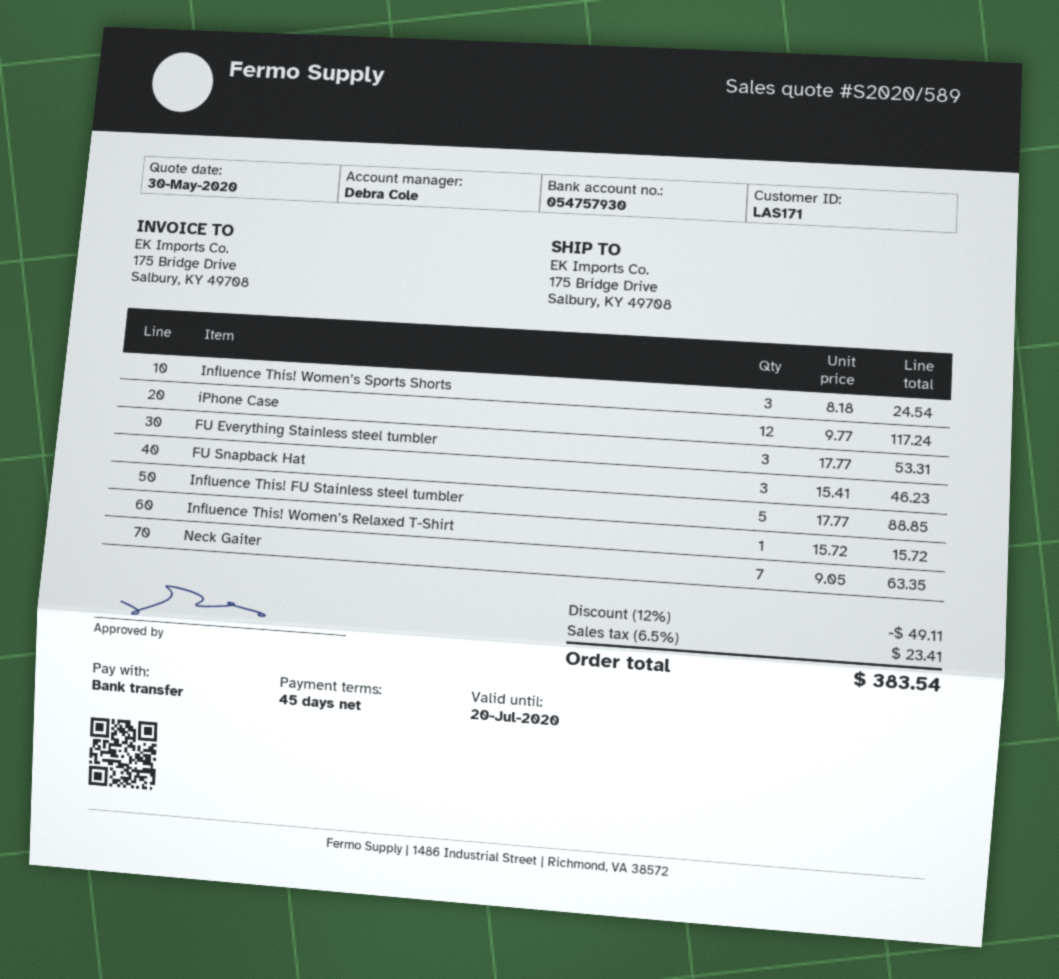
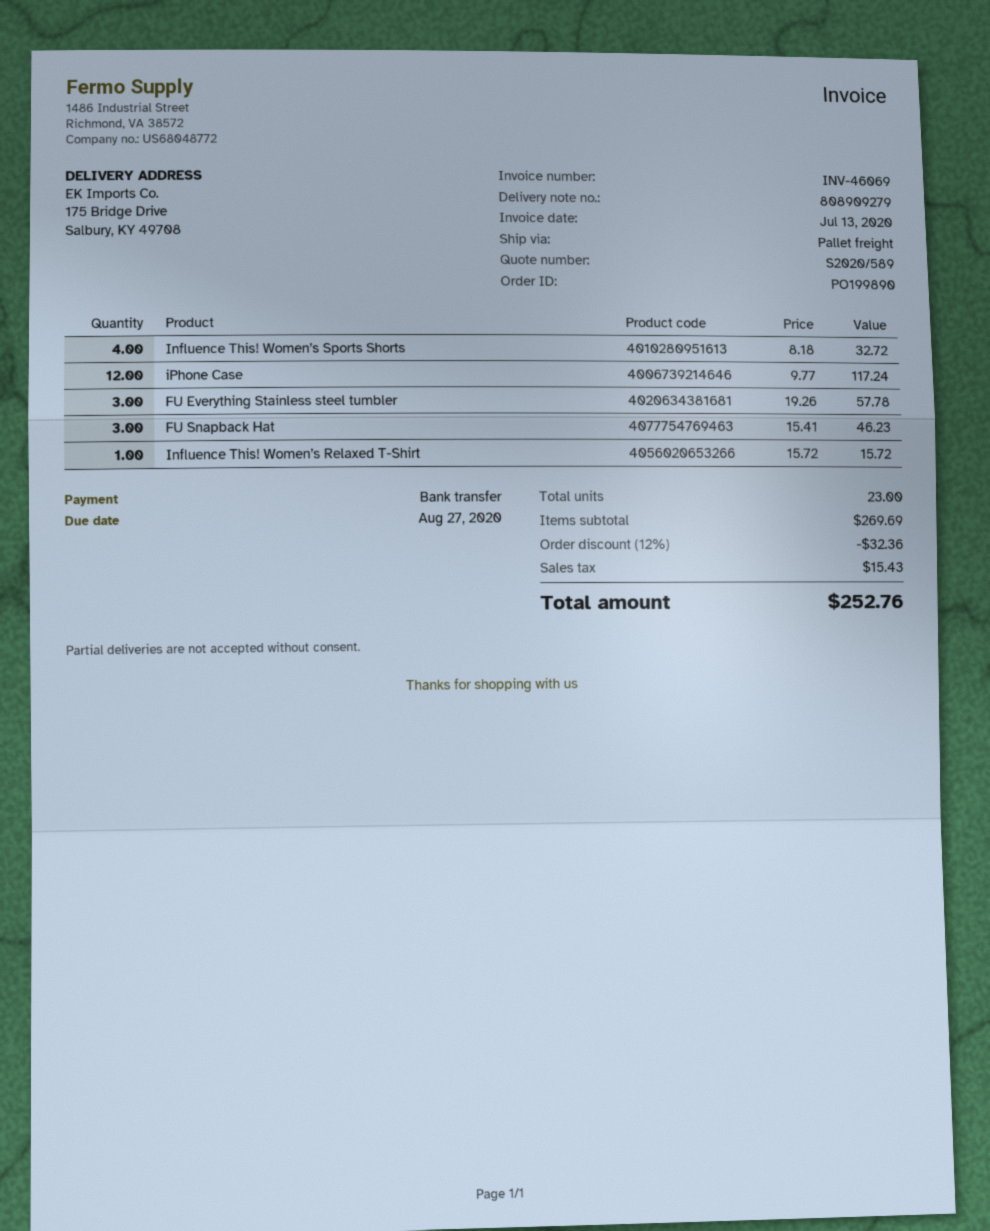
Influence This! Women’s Sports Shorts: 3 x 8.18 = 24.54 -> 4 x 8.18 = 32.72
FU Everything Stainless steel tumbler: 3 x 17.77 = 53.31 -> 3 x 19.26 = 57.78
Influence This! FU Stainless steel tumbler: 5 x 17.77 = 88.85 -> none
Neck Gaiter: 7 x 9.05 = 63.35 -> none
discount: 12% = 49.11 -> 12% = 32.36
tax: 23.41 -> 15.43
total: 383.54 -> 252.76

